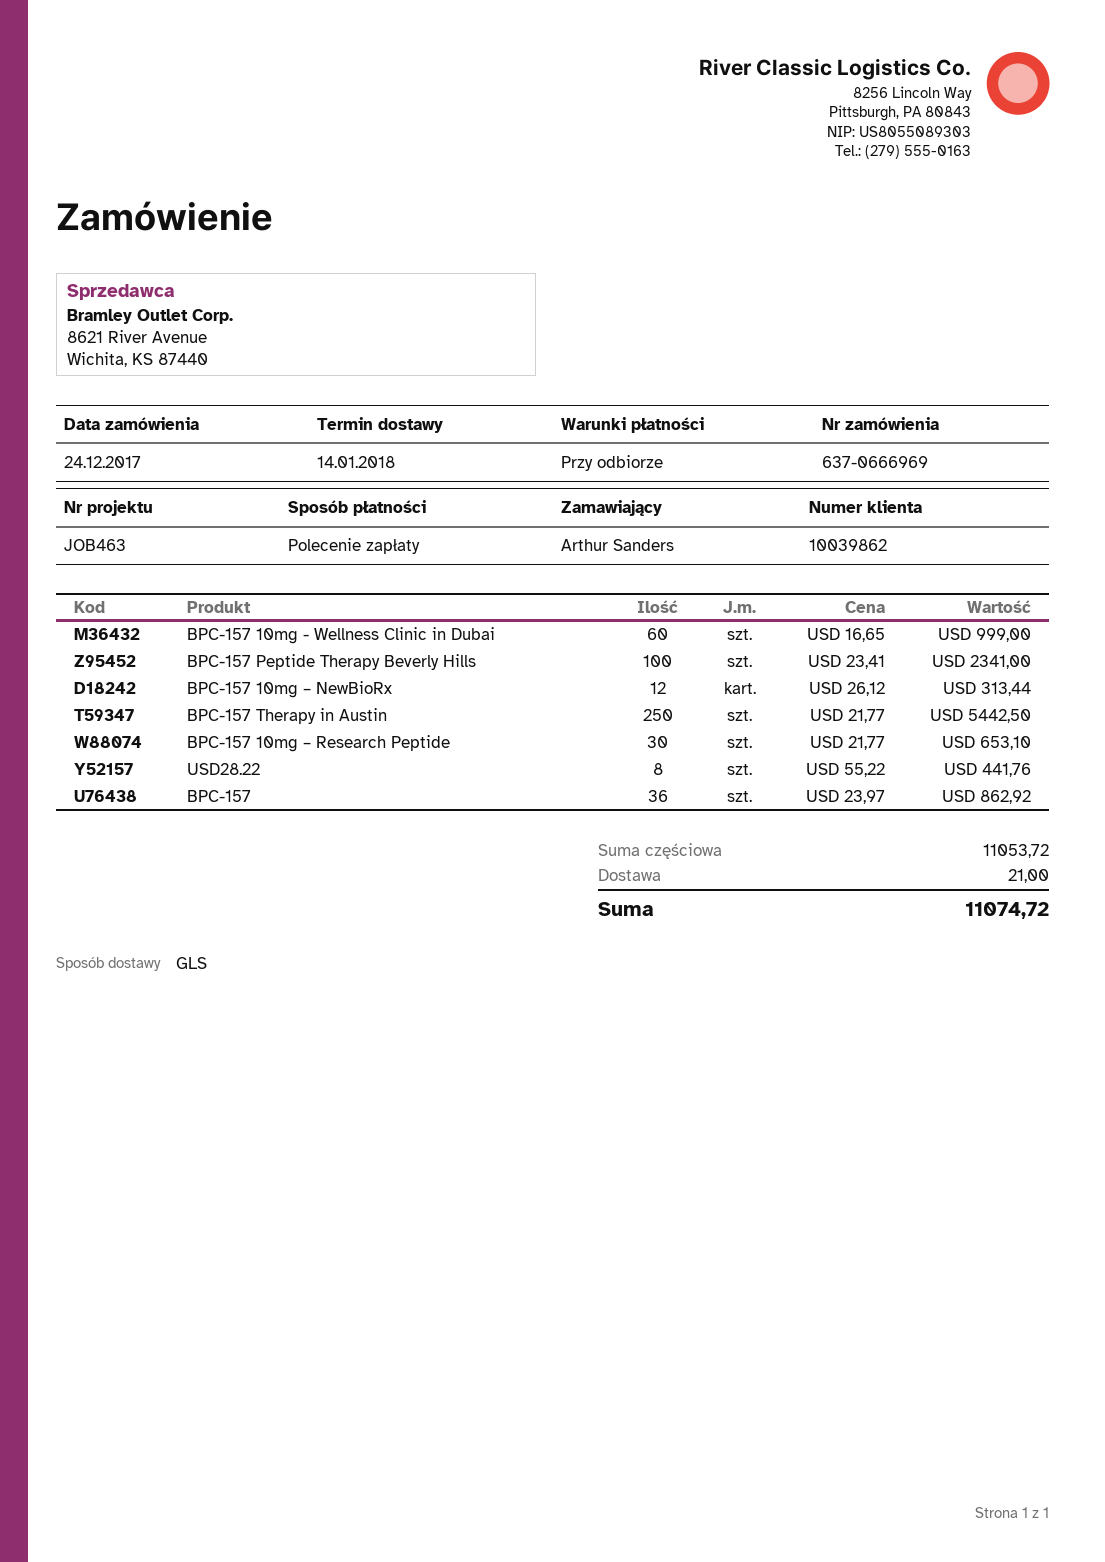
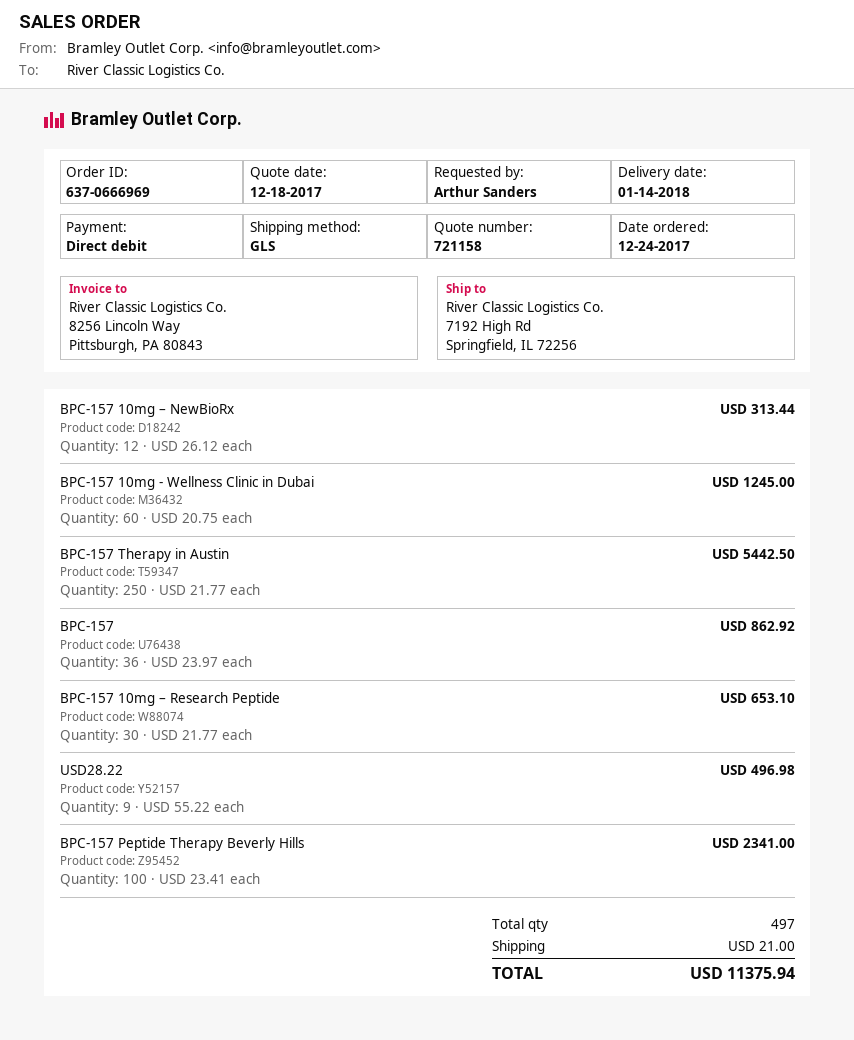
BPC-157 10mg - Wellness Clinic in Dubai: 60 x 16.65 = 999.00 -> 60 x 20.75 = 1245.00
USD28.22: 8 x 55.22 = 441.76 -> 9 x 55.22 = 496.98
total: 11074.72 -> 11375.94

